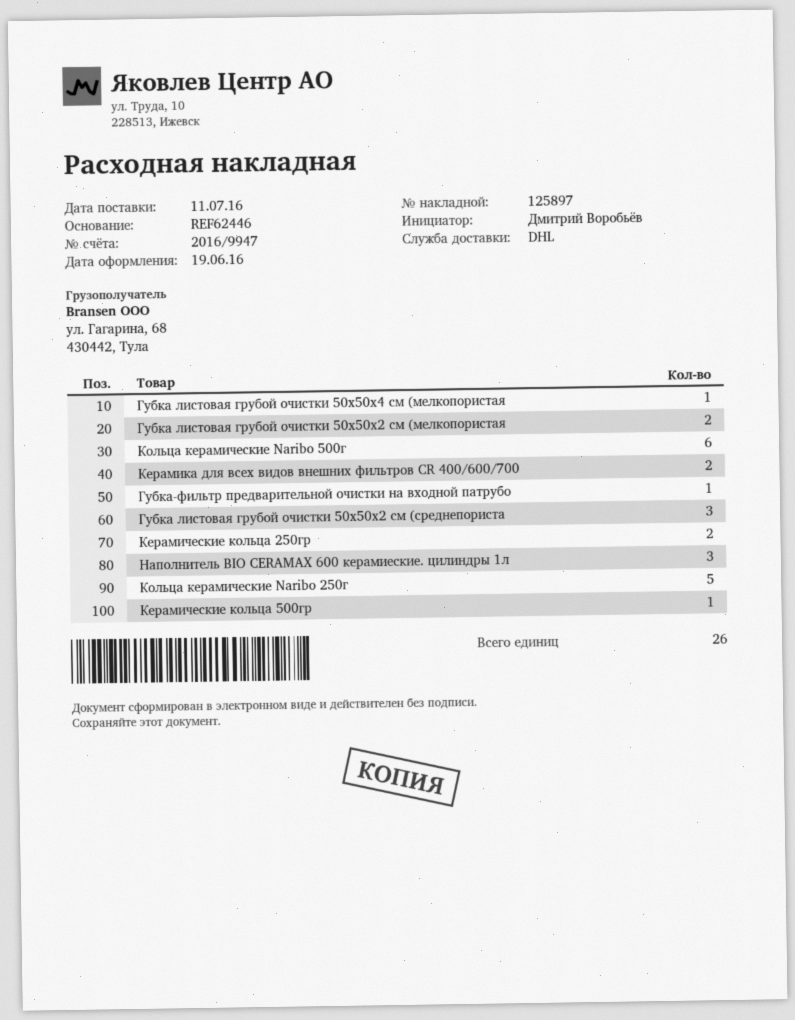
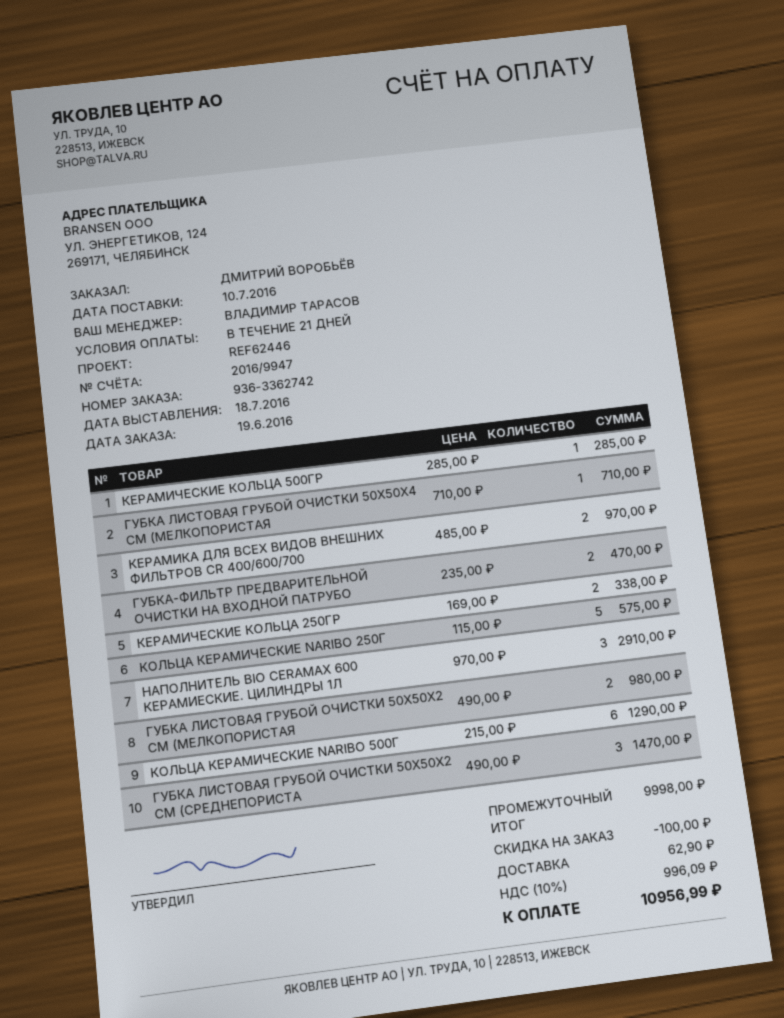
delivery date: 2016-07-11 -> 2016-07-10
Губка-фильтр предварительной очистки на входной патрубо: 1 -> 2

